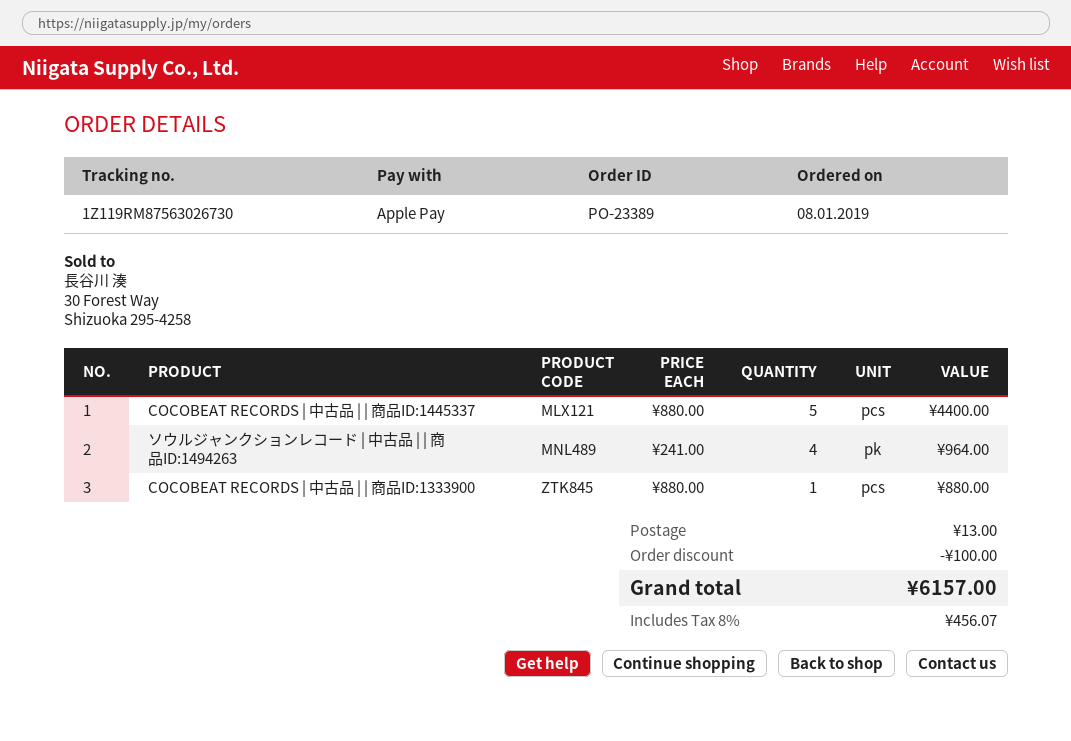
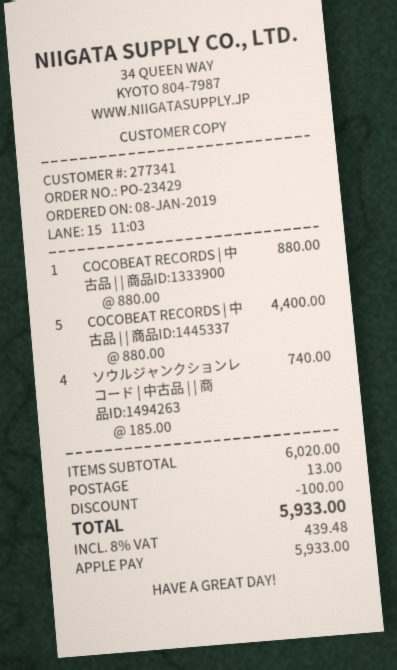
order number: PO-23389 -> PO-23429
ソウルジャンクションレコード | 中古品 | | 商品ID:1494263: 4 x 241.00 = 964.00 -> 4 x 185.00 = 740.00
tax: 8% = 456.07 -> 8% = 439.48
total: 6157.00 -> 5933.00

